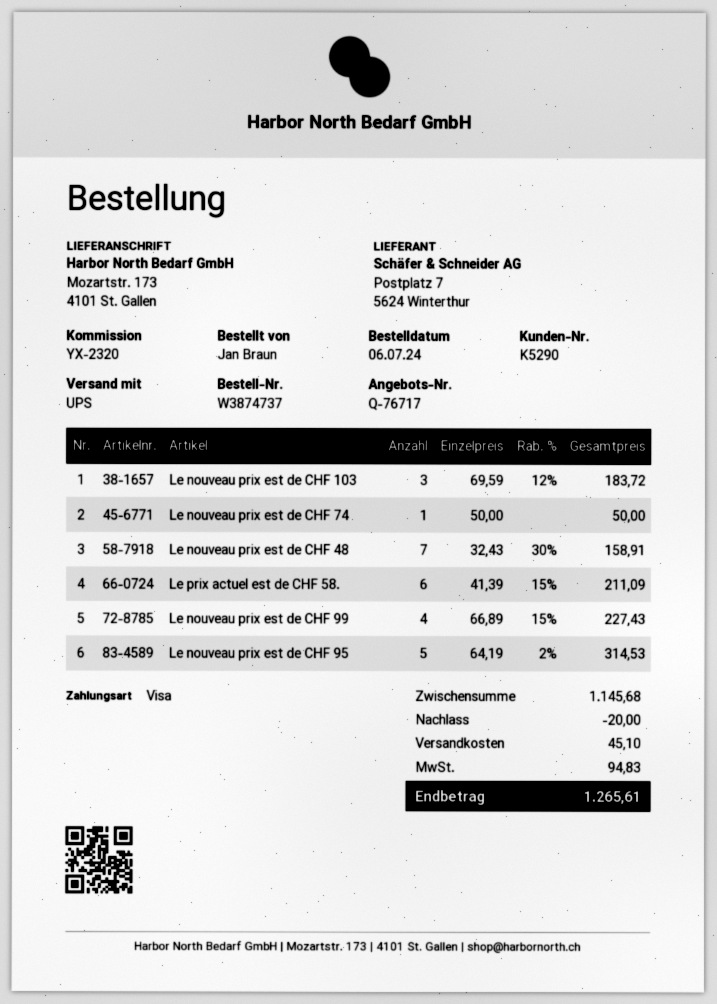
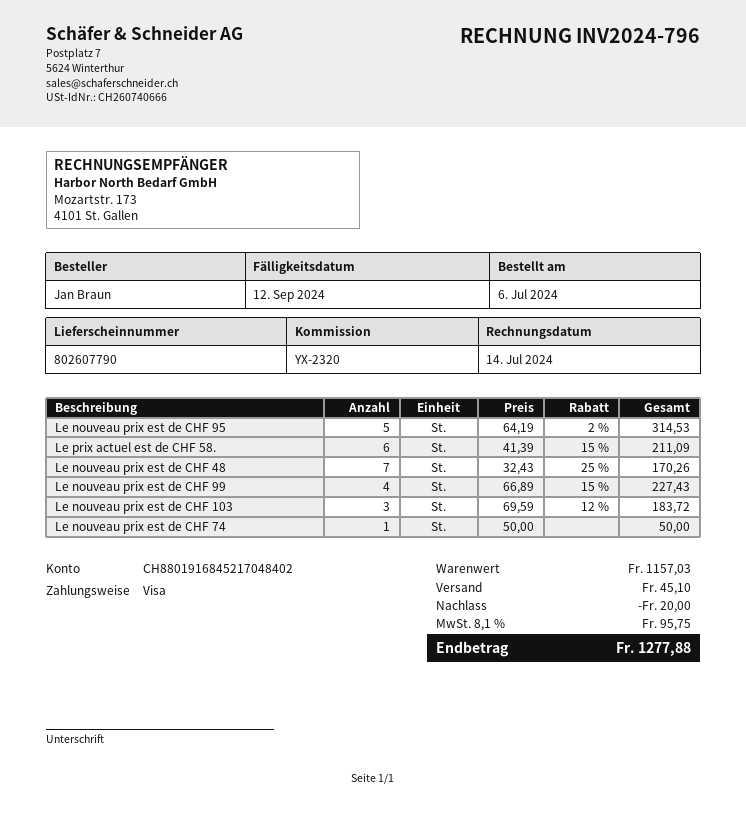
Le nouveau prix est de CHF 48: 7 x 32.43 - 30% = 158.91 -> 7 x 32.43 - 25% = 170.26
subtotal: 1145.68 -> 1157.03
tax: 94.83 -> 95.75
total: 1265.61 -> 1277.88

